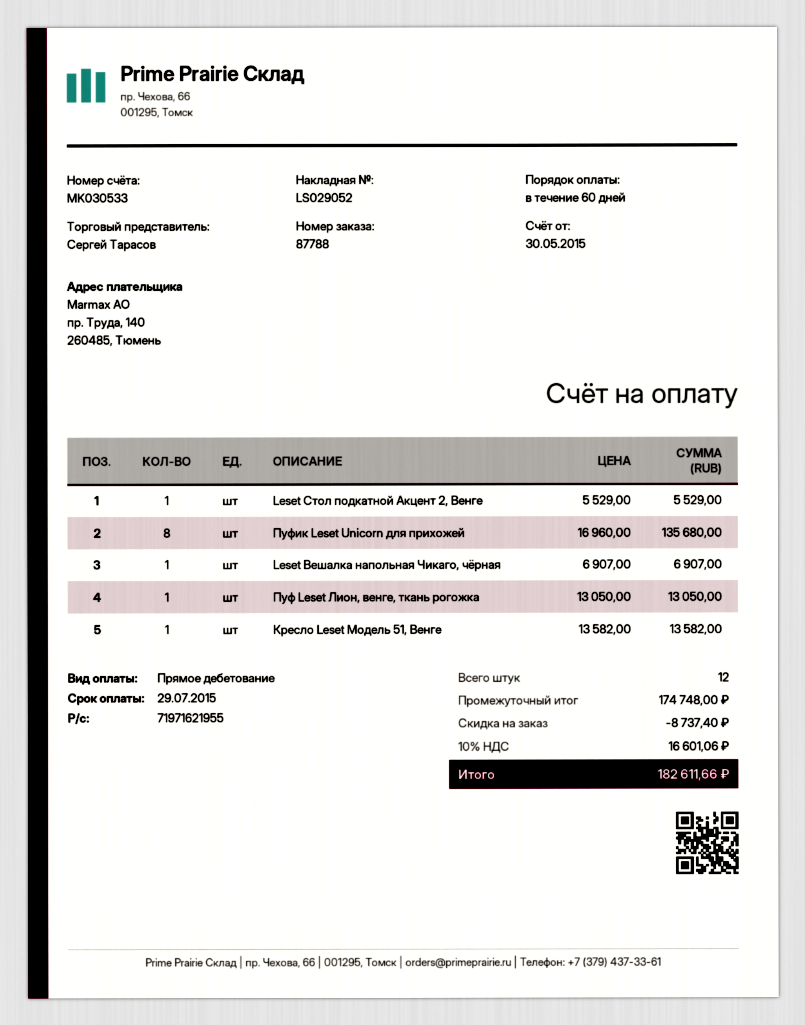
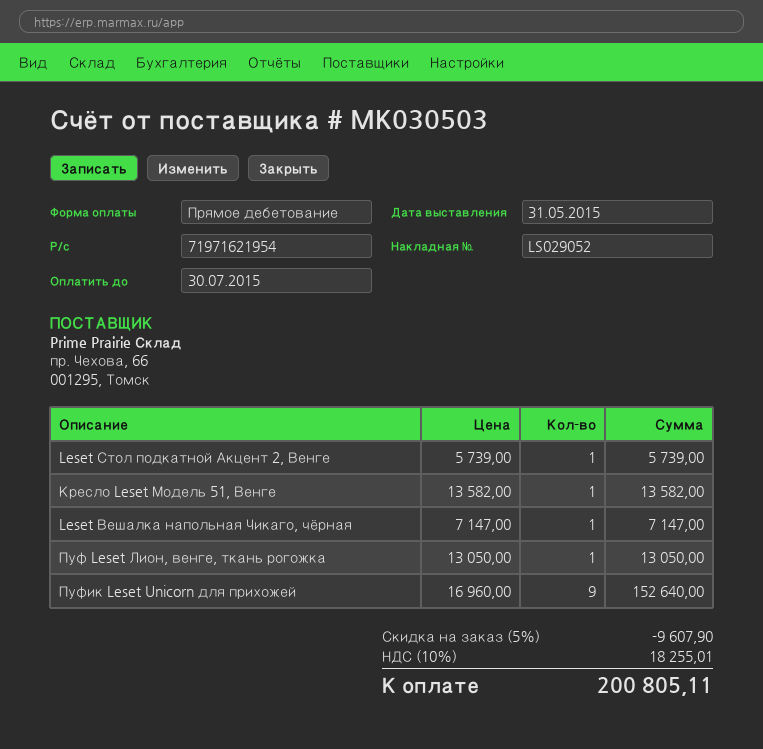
invoice number: MK030533 -> MK030503
invoice date: 2015-05-30 -> 2015-05-31
due date: 2015-07-29 -> 2015-07-30
bank account: 71971621955 -> 71971621954
Leset Стол подкатной Акцент 2, Венге: 1 x 5529.00 = 5529.00 -> 1 x 5739.00 = 5739.00
Пуфик Leset Unicorn для прихожей: 8 x 16960.00 = 135680.00 -> 9 x 16960.00 = 152640.00
Leset Вешалка напольная Чикаго, чёрная: 1 x 6907.00 = 6907.00 -> 1 x 7147.00 = 7147.00
discount: 8737.40 -> 9607.90
tax: 10% = 16601.06 -> 10% = 18255.01
total: 182611.66 -> 200805.11

